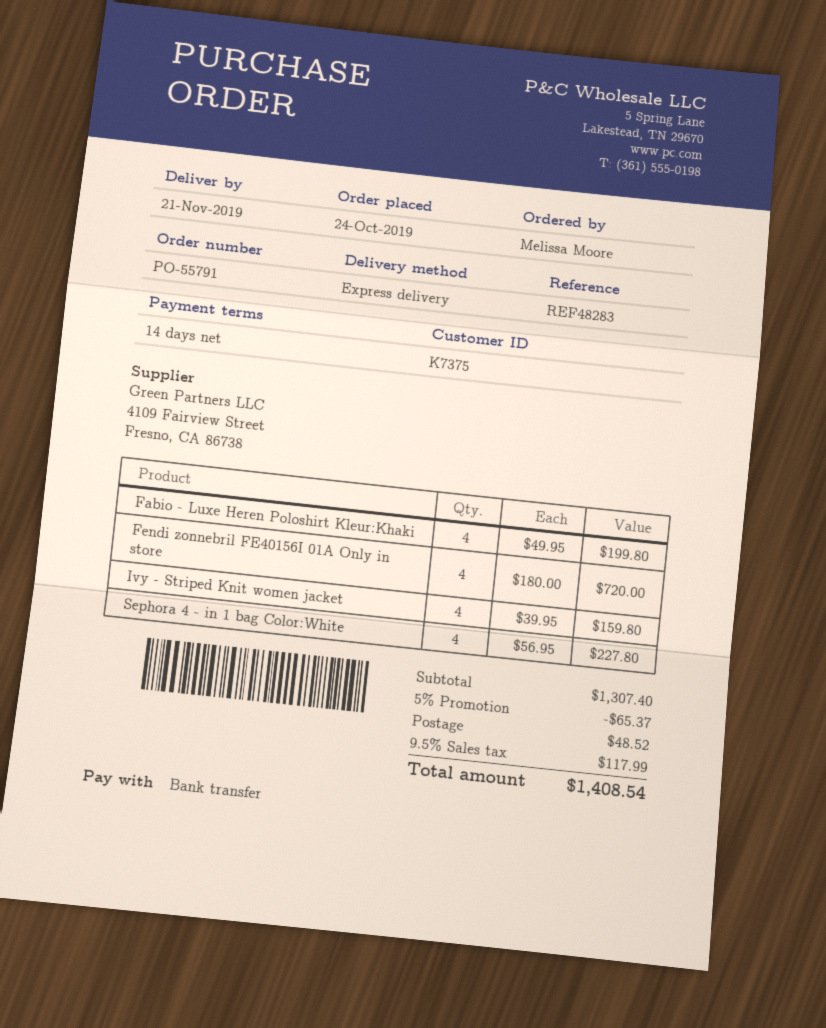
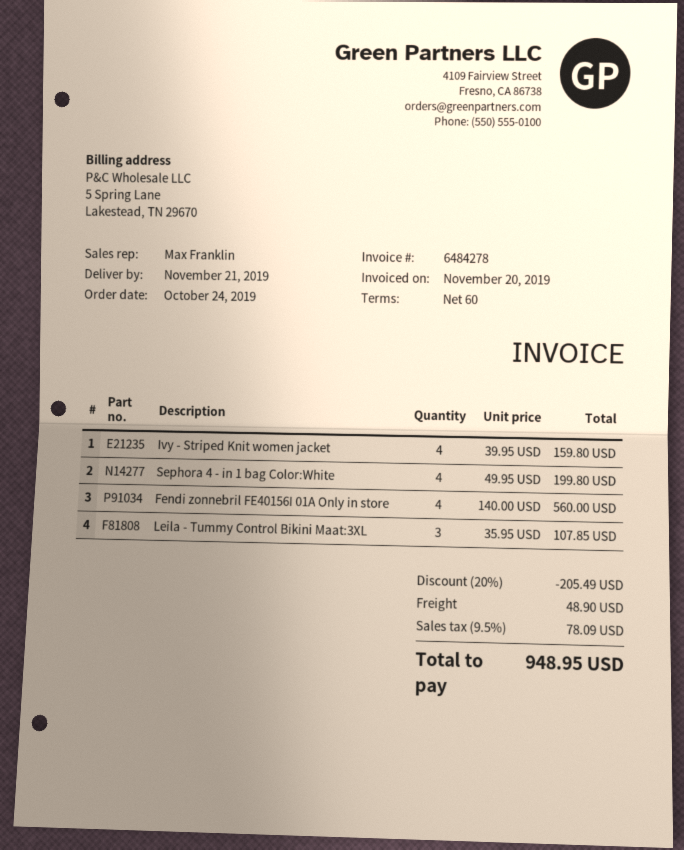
payment terms: 14 days -> 60 days
Fabio - Luxe Heren Poloshirt Kleur:Khaki: 4 x 49.95 = 199.80 -> none
Fendi zonnebril FE40156I 01A Only in store: 4 x 180.00 = 720.00 -> 4 x 140.00 = 560.00
Sephora 4 - in 1 bag Color:White: 4 x 56.95 = 227.80 -> 4 x 49.95 = 199.80
Leila - Tummy Control Bikini Maat:3XL: none -> 3 x 35.95 = 107.85
discount: 5% = 65.37 -> 20% = 205.49
shipping: 48.52 -> 48.90
tax: 9.5% = 117.99 -> 9.5% = 78.09
total: 1408.54 -> 948.95

